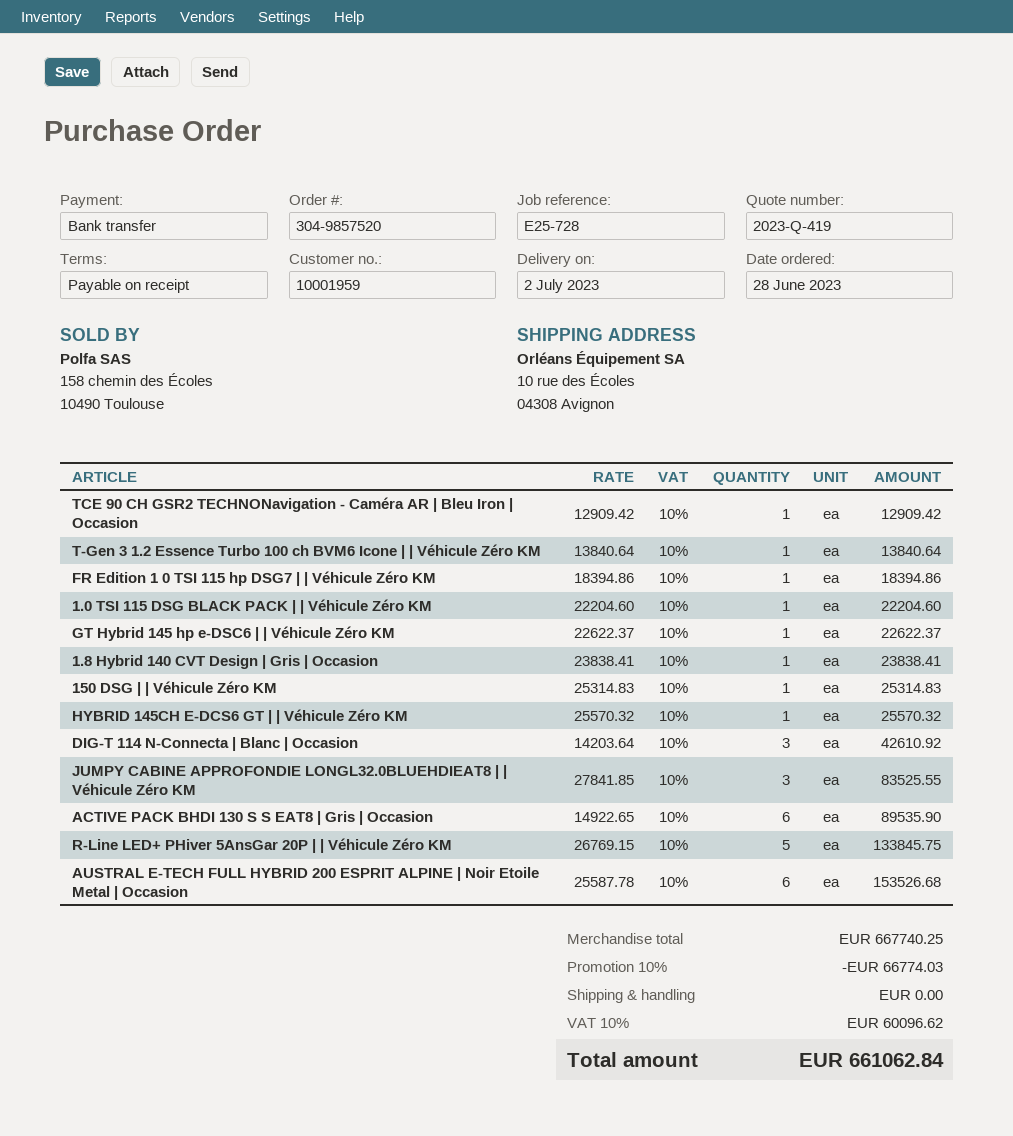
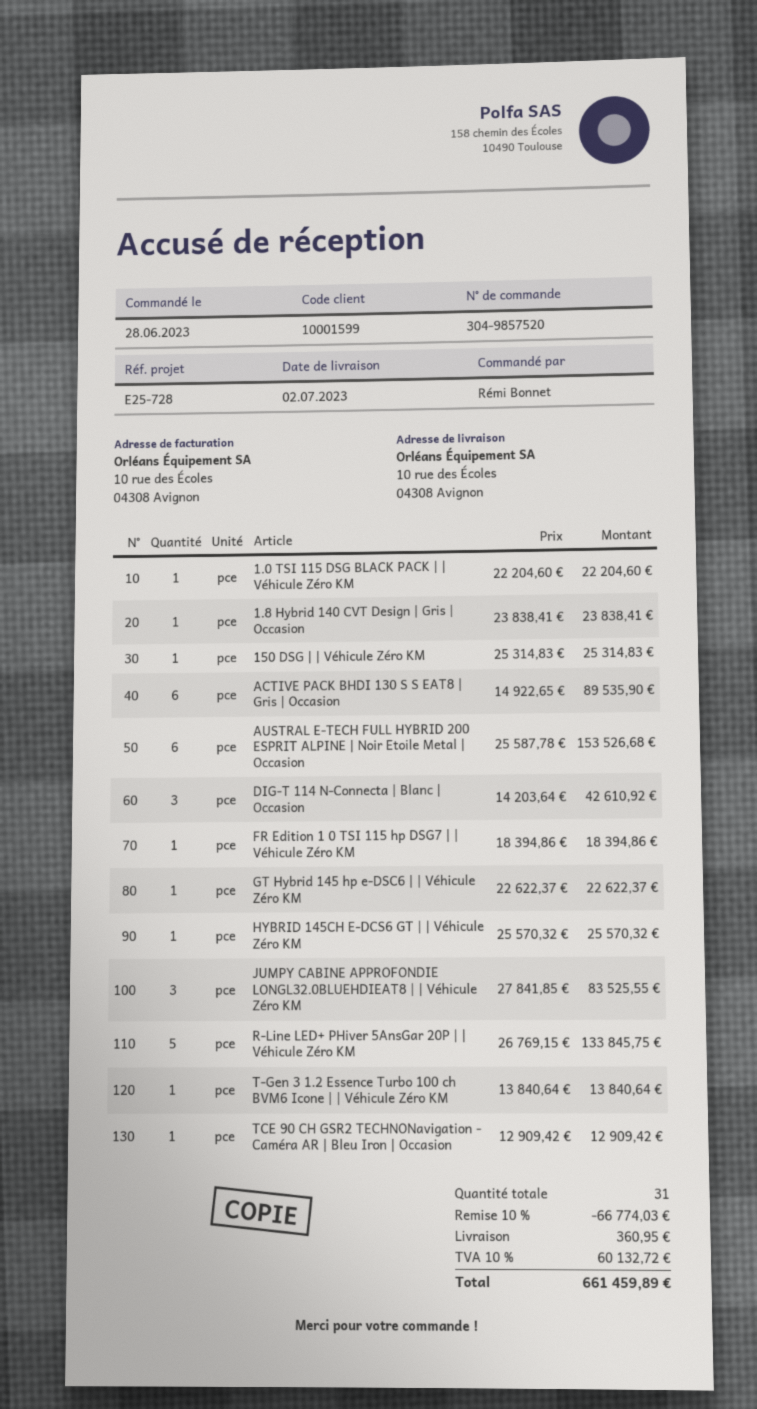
customer number: 10001959 -> 10001599
shipping: 0.00 -> 360.95
tax: 10% = 60096.62 -> 10% = 60132.72
total: 661062.84 -> 661459.89

